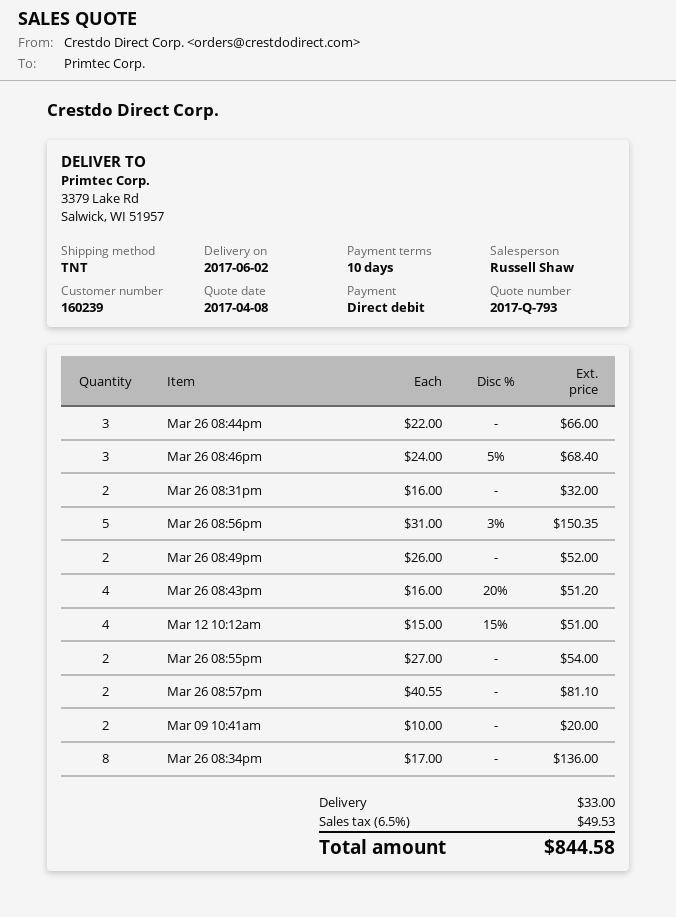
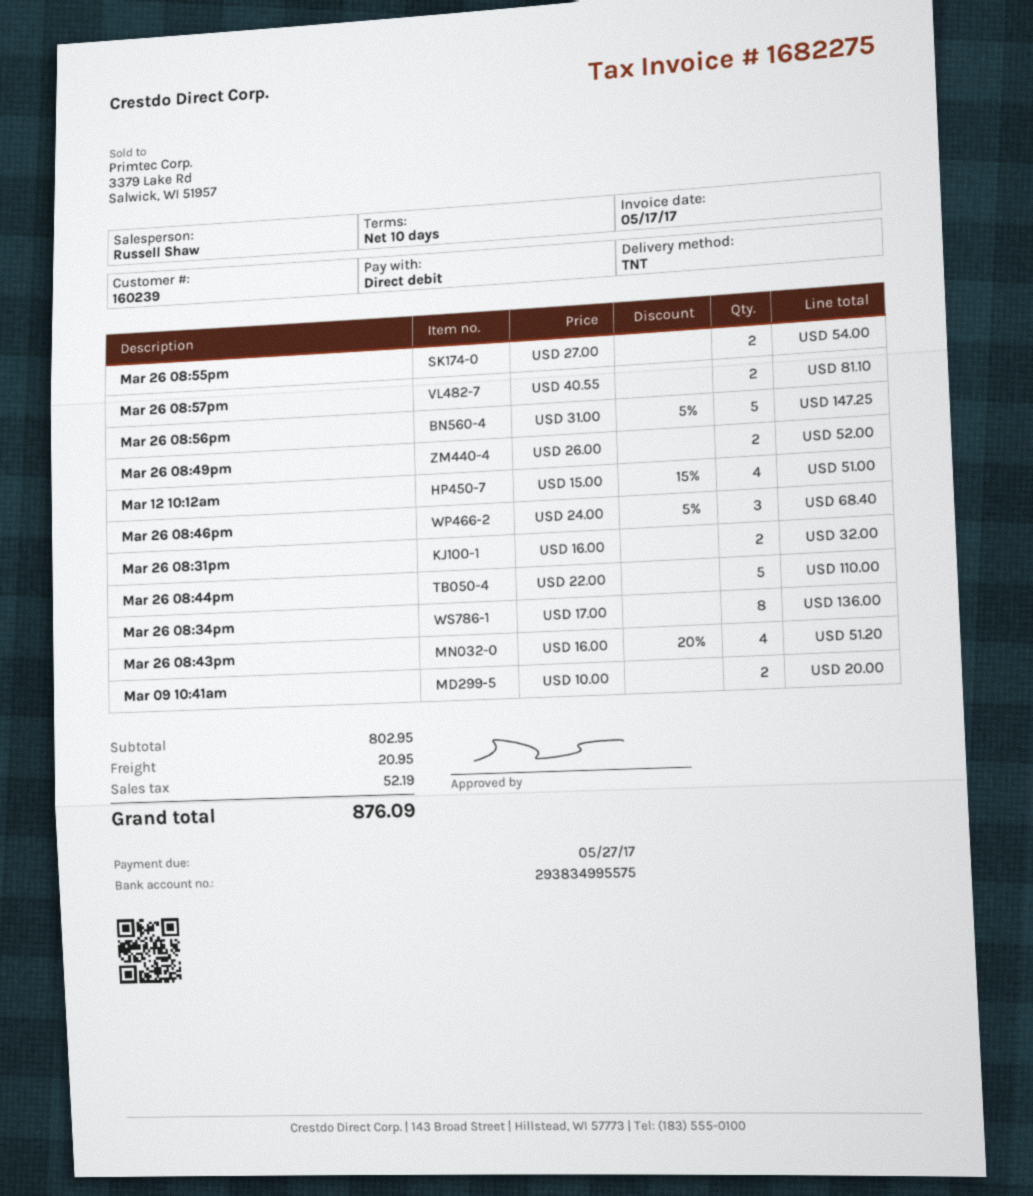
Mar 26 08:44pm: 3 x 22.00 = 66.00 -> 5 x 22.00 = 110.00
Mar 26 08:56pm: 5 x 31.00 - 3% = 150.35 -> 5 x 31.00 - 5% = 147.25
shipping: 33.00 -> 20.95
tax: 49.53 -> 52.19
total: 844.58 -> 876.09

